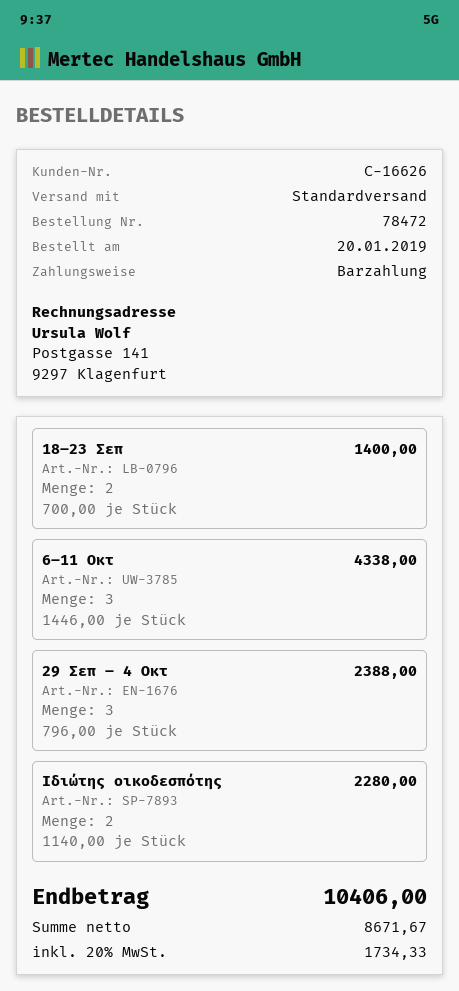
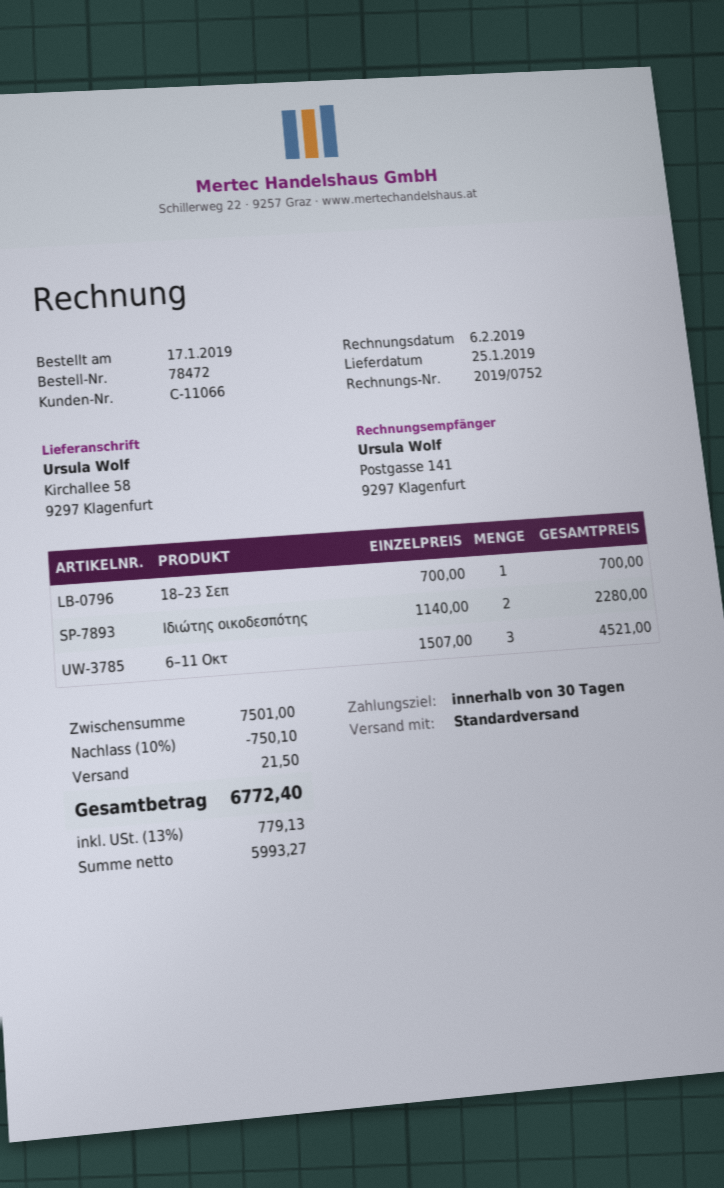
order date: 2019-01-20 -> 2019-01-17
customer number: C-16626 -> C-11066
18–23 Σεπ: 2 x 700.00 = 1400.00 -> 1 x 700.00 = 700.00
6–11 Οκτ: 3 x 1446.00 = 4338.00 -> 3 x 1507.00 = 4521.00
29 Σεπ – 4 Οκτ: 3 x 796.00 = 2388.00 -> none
discount: none -> 10% = 750.10
shipping: none -> 21.50
net: 8671.67 -> 5993.27
tax: 20% = 1734.33 -> 13% = 779.13
total: 10406.00 -> 6772.40

